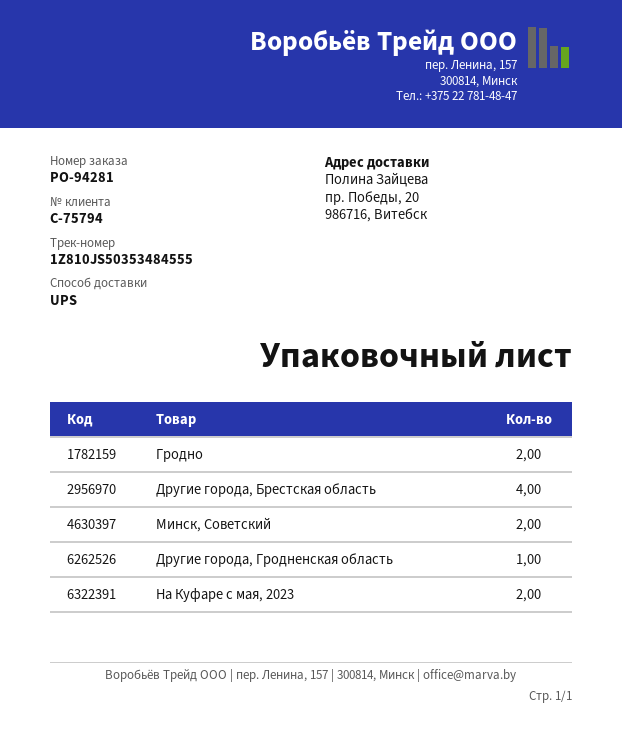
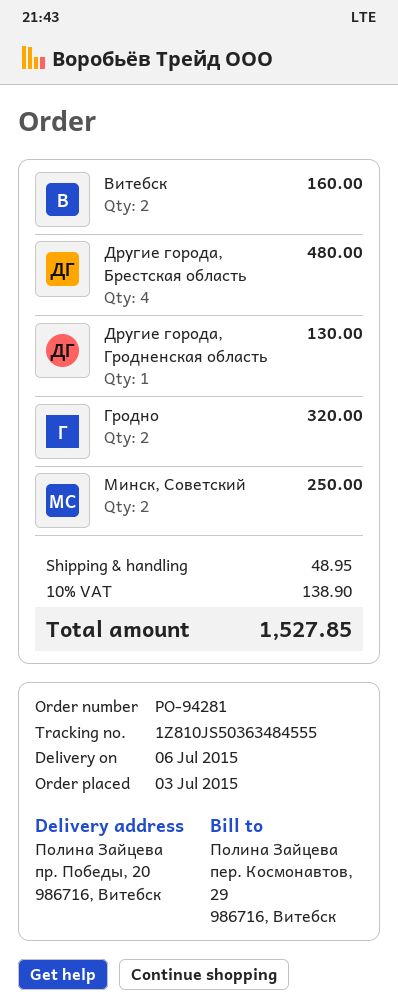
tracking number: 1Z810JS50353484555 -> 1Z810JS50363484555
На Куфаре с мая, 2023: 2 -> none
Витебск: none -> 2

